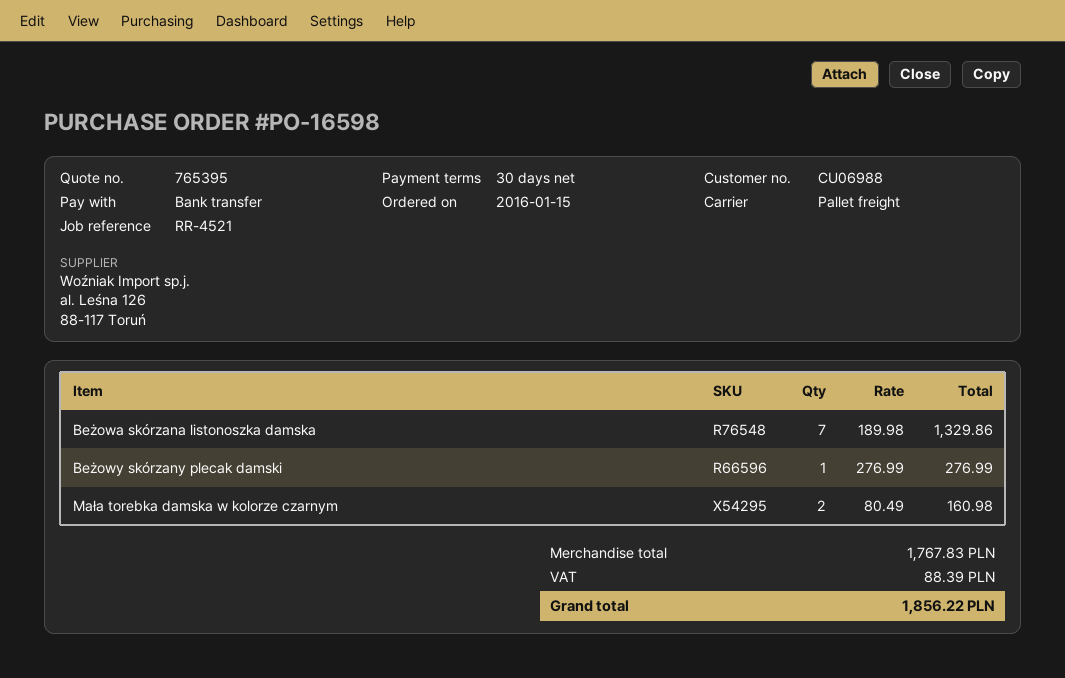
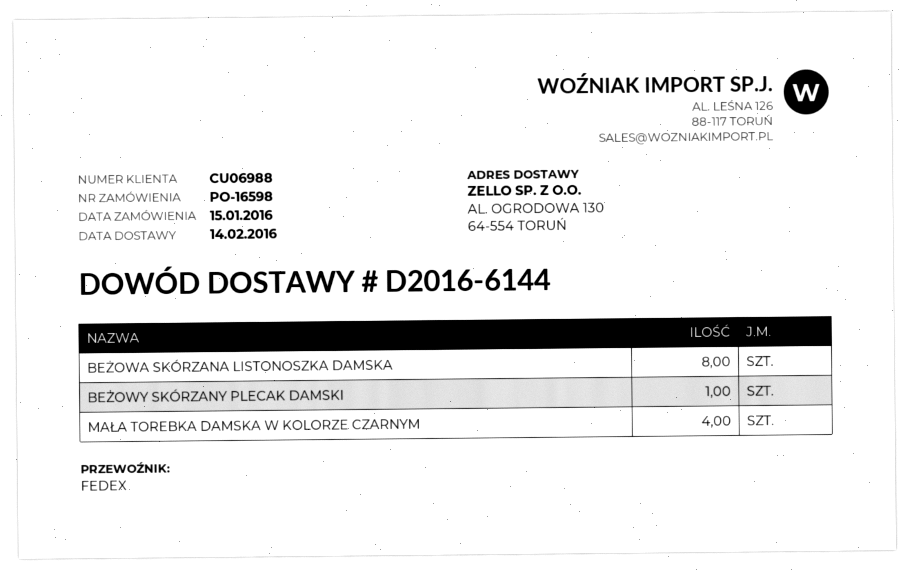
shipping method: pallet freight -> FedEx
Beżowa skórzana listonoszka damska: 7 -> 8
Mała torebka damska w kolorze czarnym: 2 -> 4

